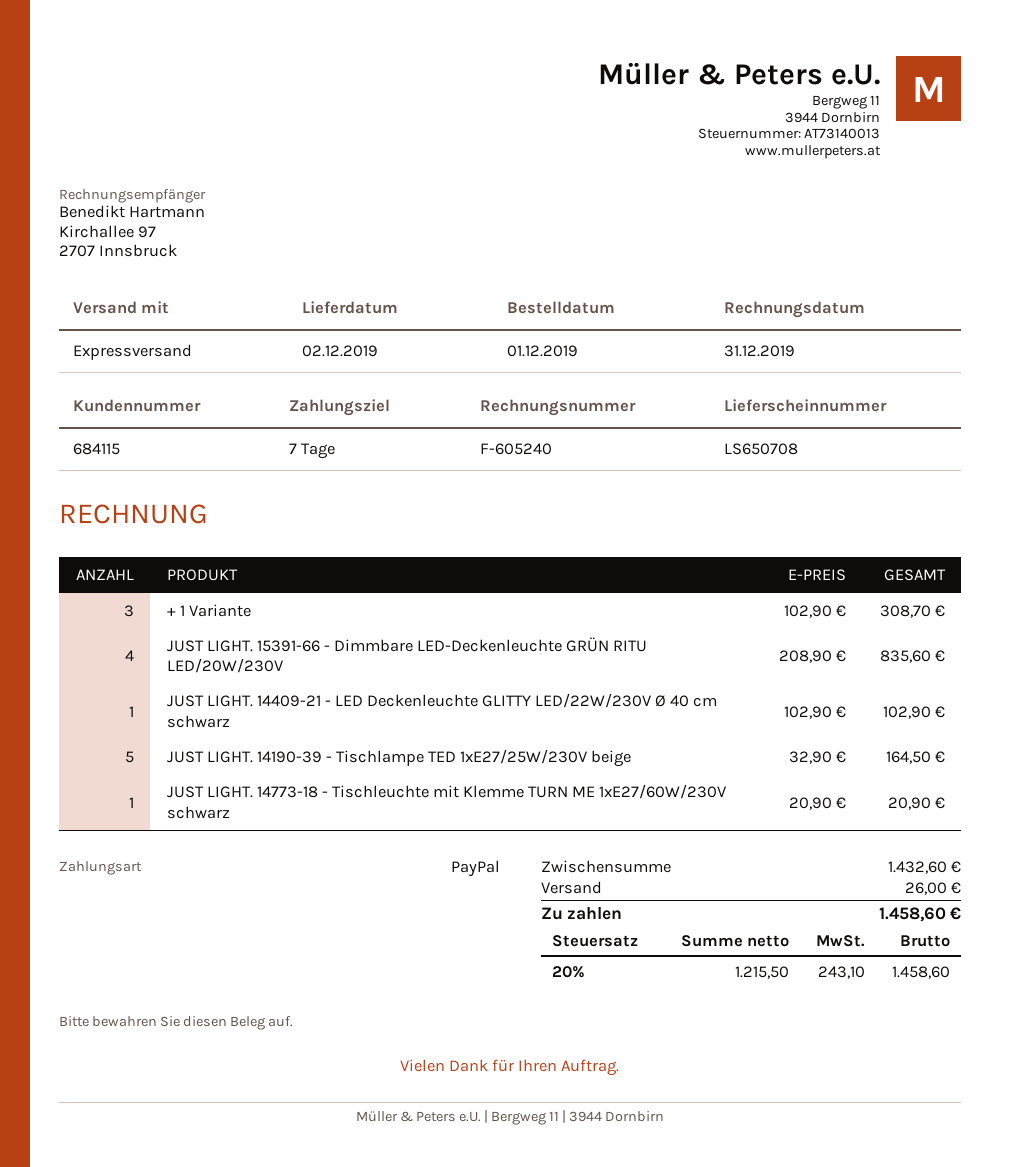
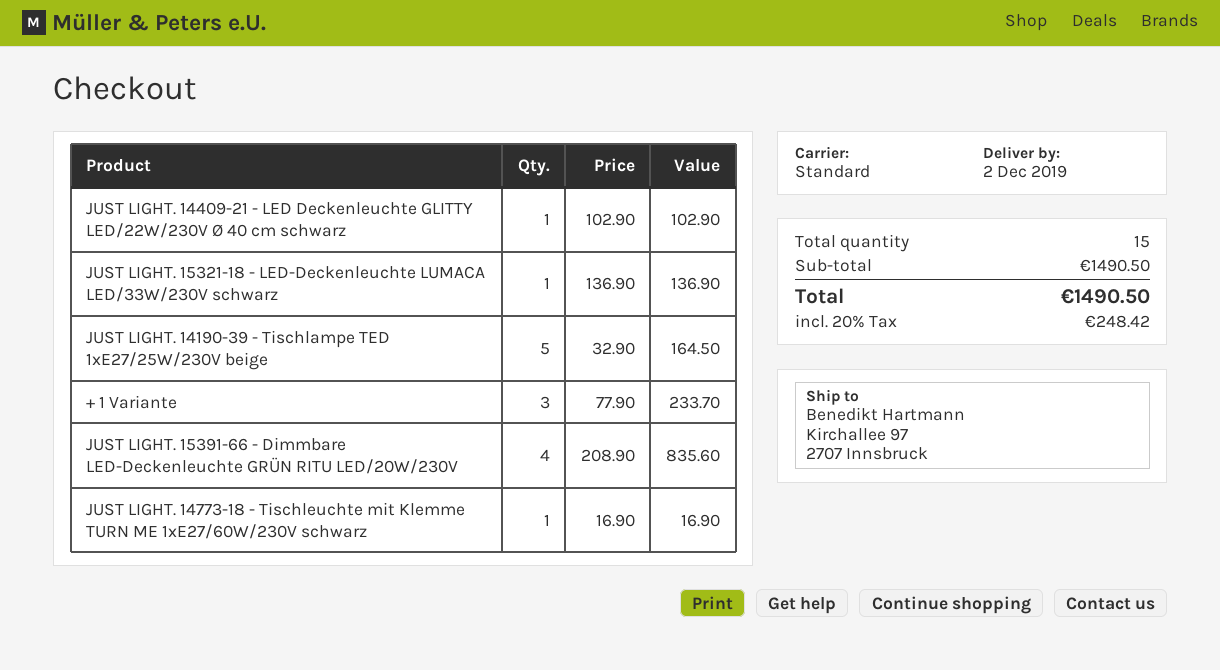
shipping method: express -> standard
+ 1 Variante: 3 x 102.90 = 308.70 -> 3 x 77.90 = 233.70
JUST LIGHT. 14773-18 - Tischleuchte mit Klemme TURN ME 1xE27/60W/230V schwarz: 1 x 20.90 = 20.90 -> 1 x 16.90 = 16.90
JUST LIGHT. 15321-18 - LED-Deckenleuchte LUMACA LED/33W/230V schwarz: none -> 1 x 136.90 = 136.90
subtotal: 1432.60 -> 1490.50
shipping: 26.00 -> none
tax: 20% = 243.10 -> 20% = 248.42
total: 1458.60 -> 1490.50

